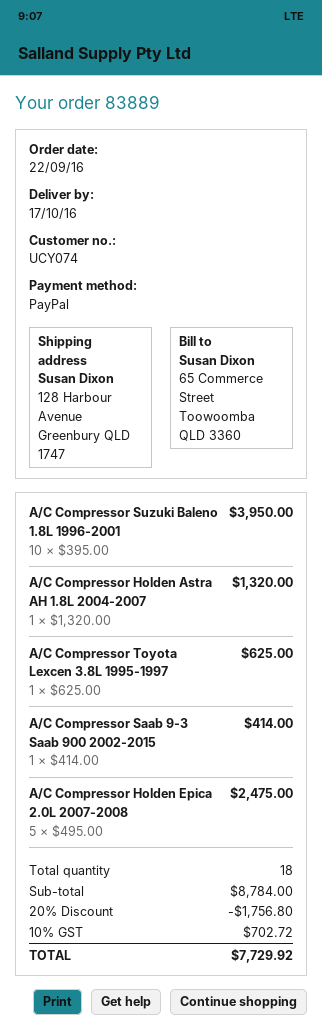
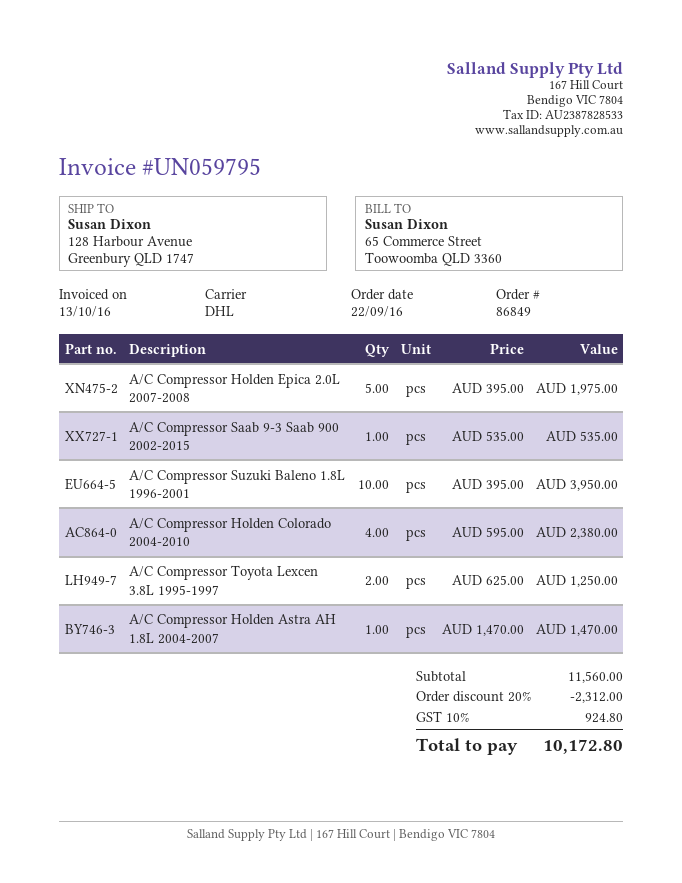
order number: 83889 -> 86849
A/C Compressor Holden Astra AH 1.8L 2004-2007: 1 x 1320.00 = 1320.00 -> 1 x 1470.00 = 1470.00
A/C Compressor Toyota Lexcen 3.8L 1995-1997: 1 x 625.00 = 625.00 -> 2 x 625.00 = 1250.00
A/C Compressor Saab 9-3 Saab 900 2002-2015: 1 x 414.00 = 414.00 -> 1 x 535.00 = 535.00
A/C Compressor Holden Epica 2.0L 2007-2008: 5 x 495.00 = 2475.00 -> 5 x 395.00 = 1975.00
A/C Compressor Holden Colorado 2004-2010: none -> 4 x 595.00 = 2380.00
subtotal: 8784.00 -> 11560.00
discount: 20% = 1756.80 -> 20% = 2312.00
tax: 10% = 702.72 -> 10% = 924.80
total: 7729.92 -> 10172.80

